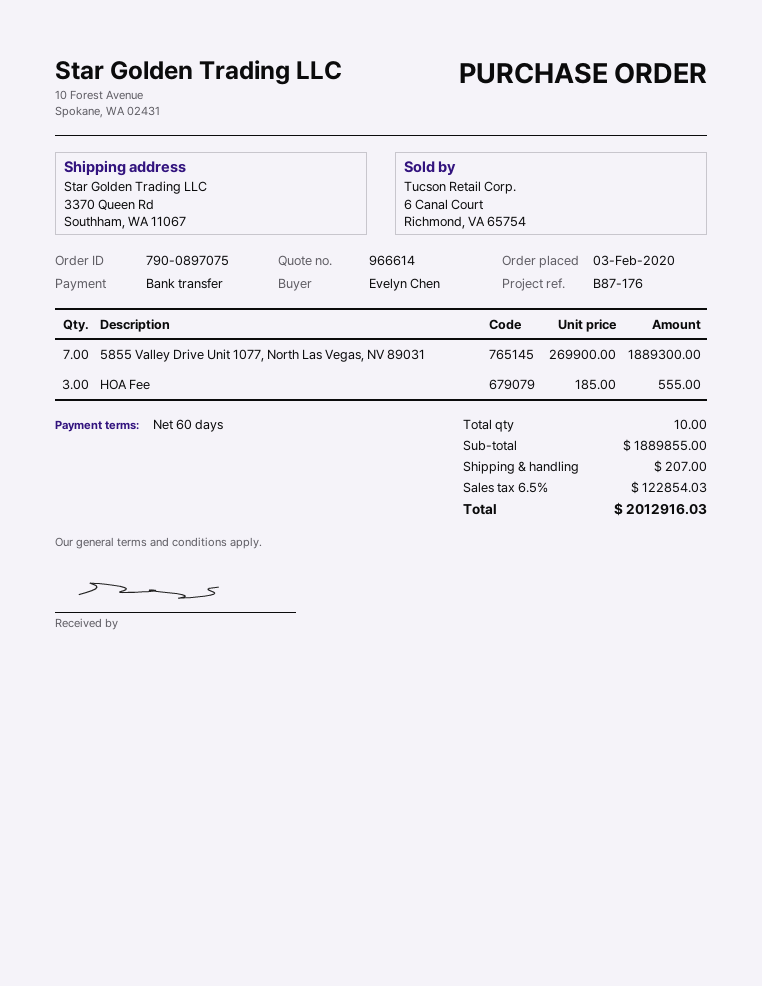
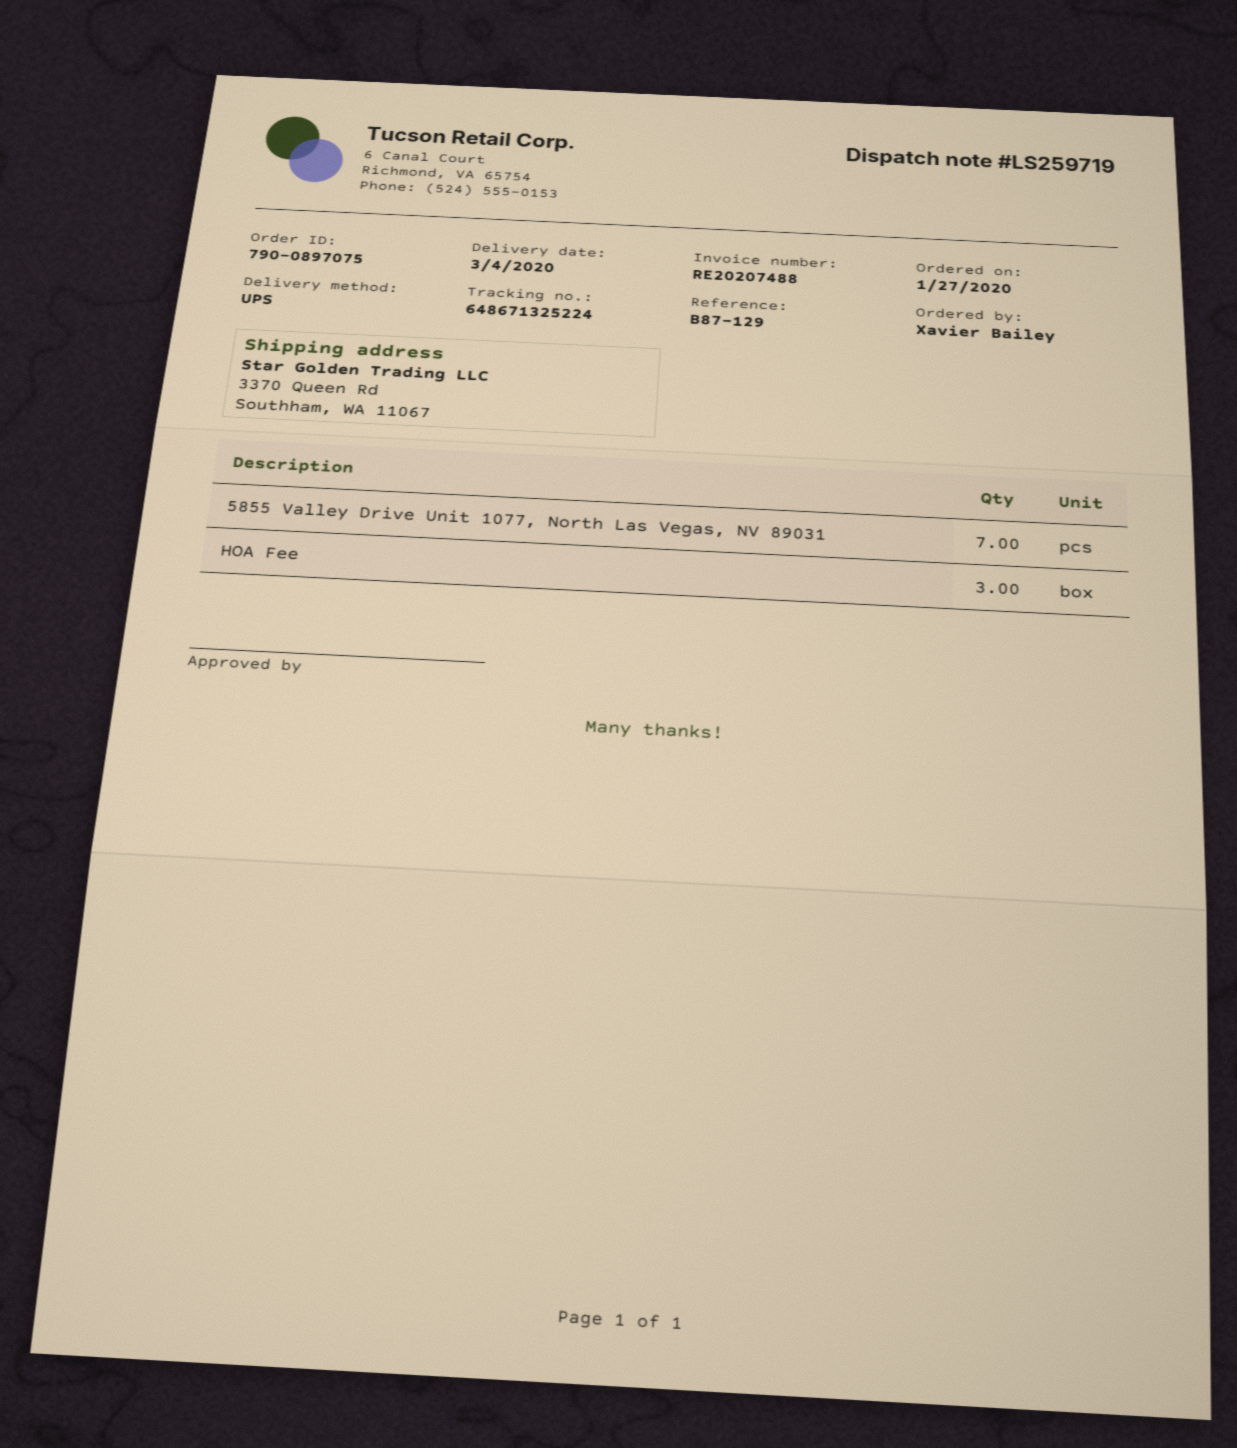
order date: 2020-02-03 -> 2020-01-27
reference: B87-176 -> B87-129
ordered by: Evelyn Chen -> Xavier Bailey

